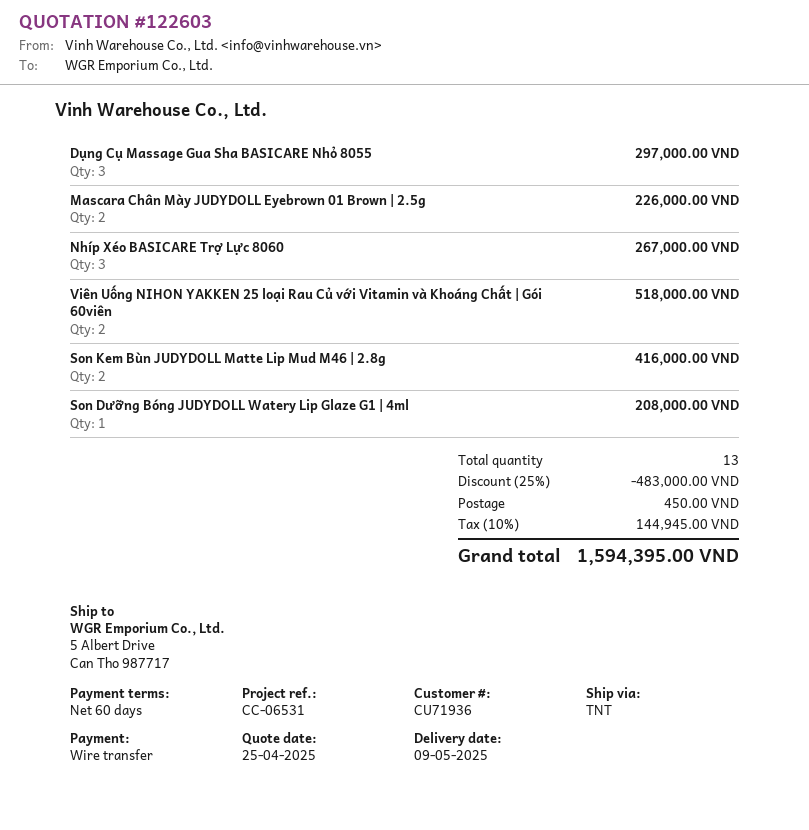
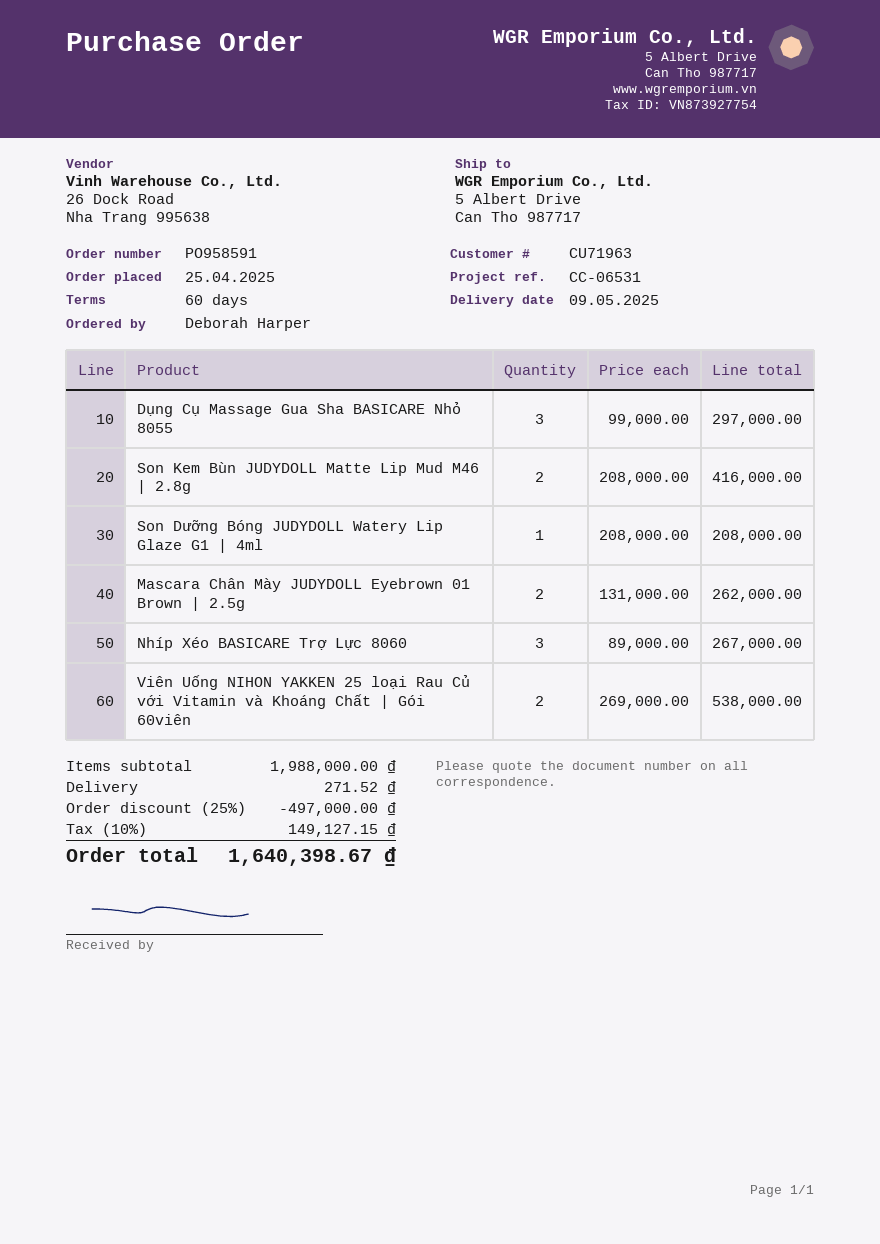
customer number: CU71936 -> CU71963
Mascara Chân Mày JUDYDOLL Eyebrown 01 Brown | 2.5g: 2 for 226000.00 -> 2 for 262000.00
Viên Uống NIHON YAKKEN 25 loại Rau Củ với Vitamin và Khoáng Chất | Gói 60viên: 2 for 518000.00 -> 2 for 538000.00
discount: 25% = 483000.00 -> 25% = 497000.00
shipping: 450.00 -> 271.52
tax: 10% = 144945.00 -> 10% = 149127.15
total: 1594395.00 -> 1640398.67

